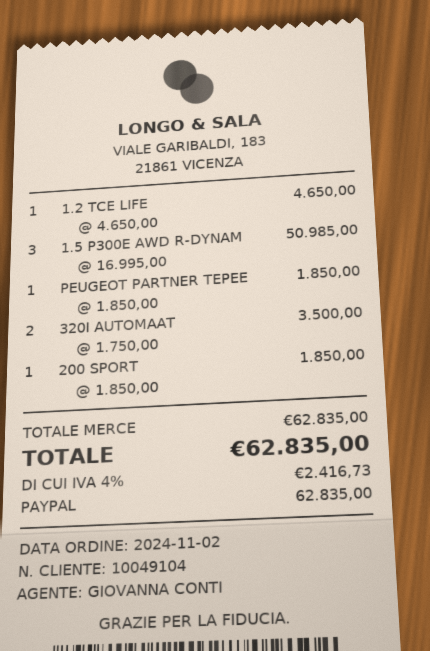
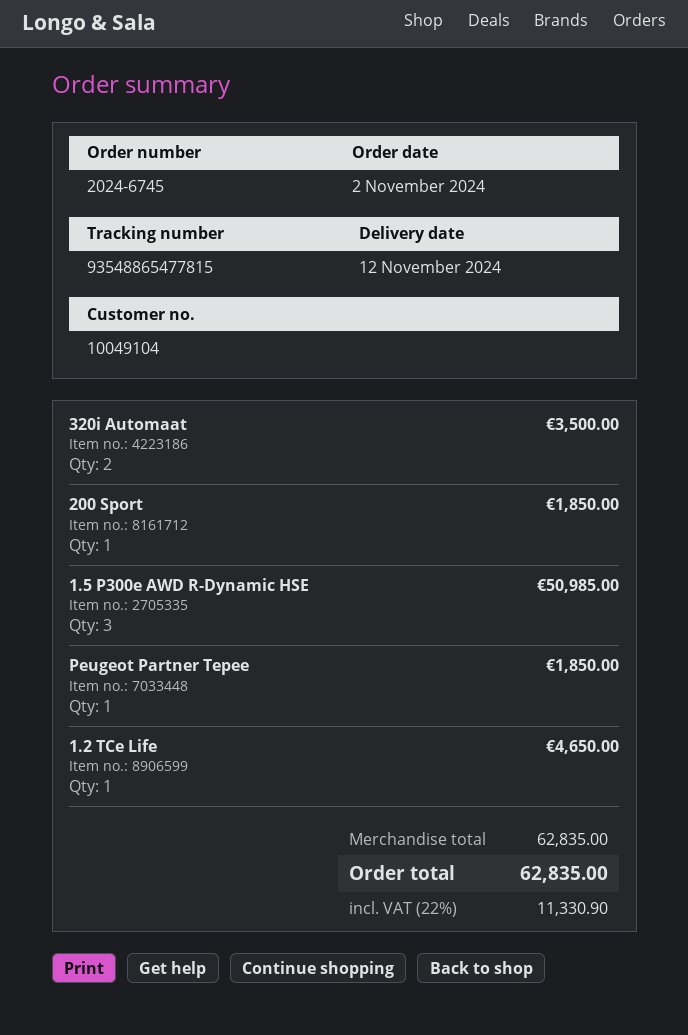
tax: 4% = 2416.73 -> 22% = 11330.90

